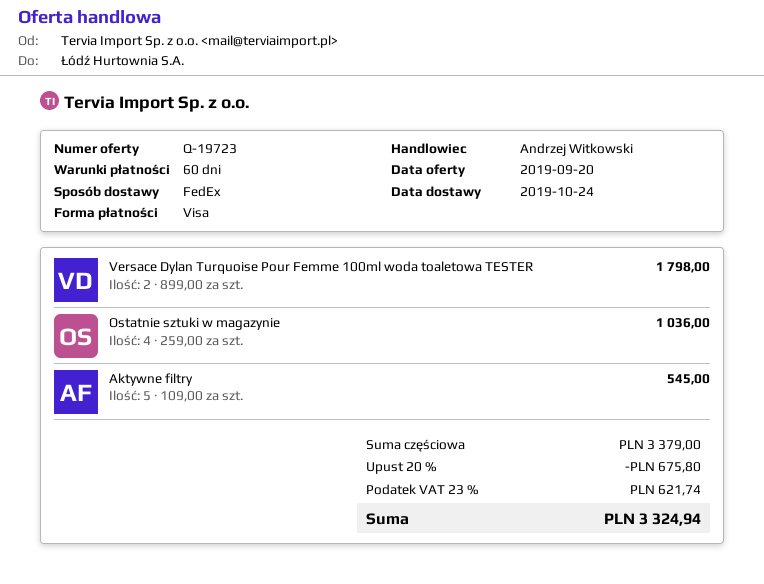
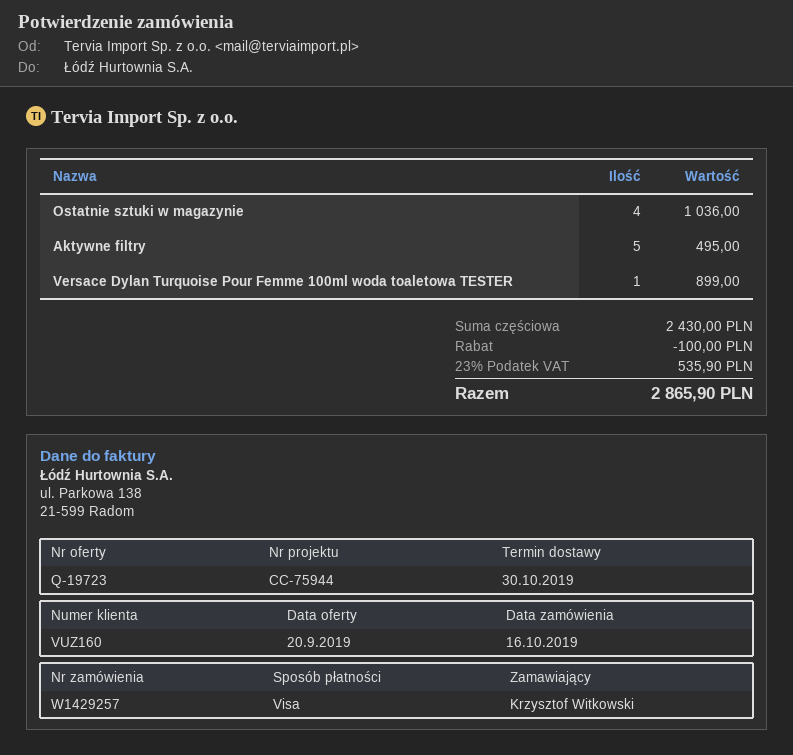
delivery date: 2019-10-24 -> 2019-10-30
Versace Dylan Turquoise Pour Femme 100ml woda toaletowa TESTER: 2 for 1798.00 -> 1 for 899.00
Aktywne filtry: 5 for 545.00 -> 5 for 495.00
subtotal: 3379.00 -> 2430.00
discount: 675.80 -> 100.00
tax: 23% = 621.74 -> 23% = 535.90
total: 3324.94 -> 2865.90

